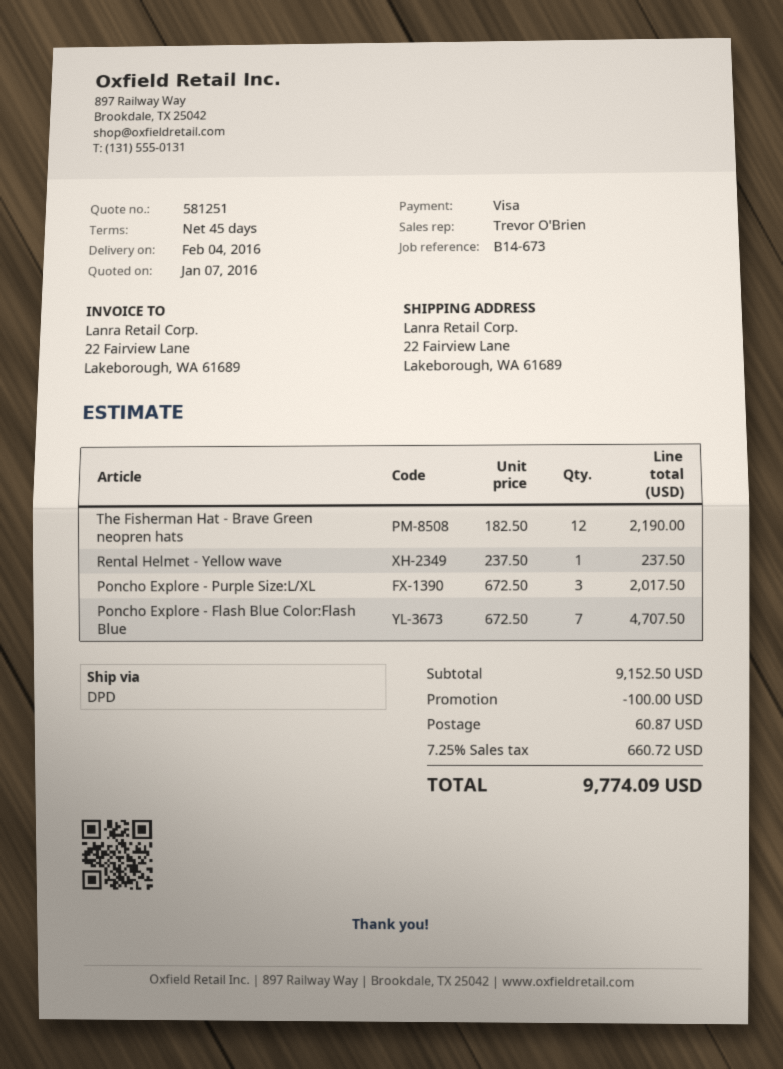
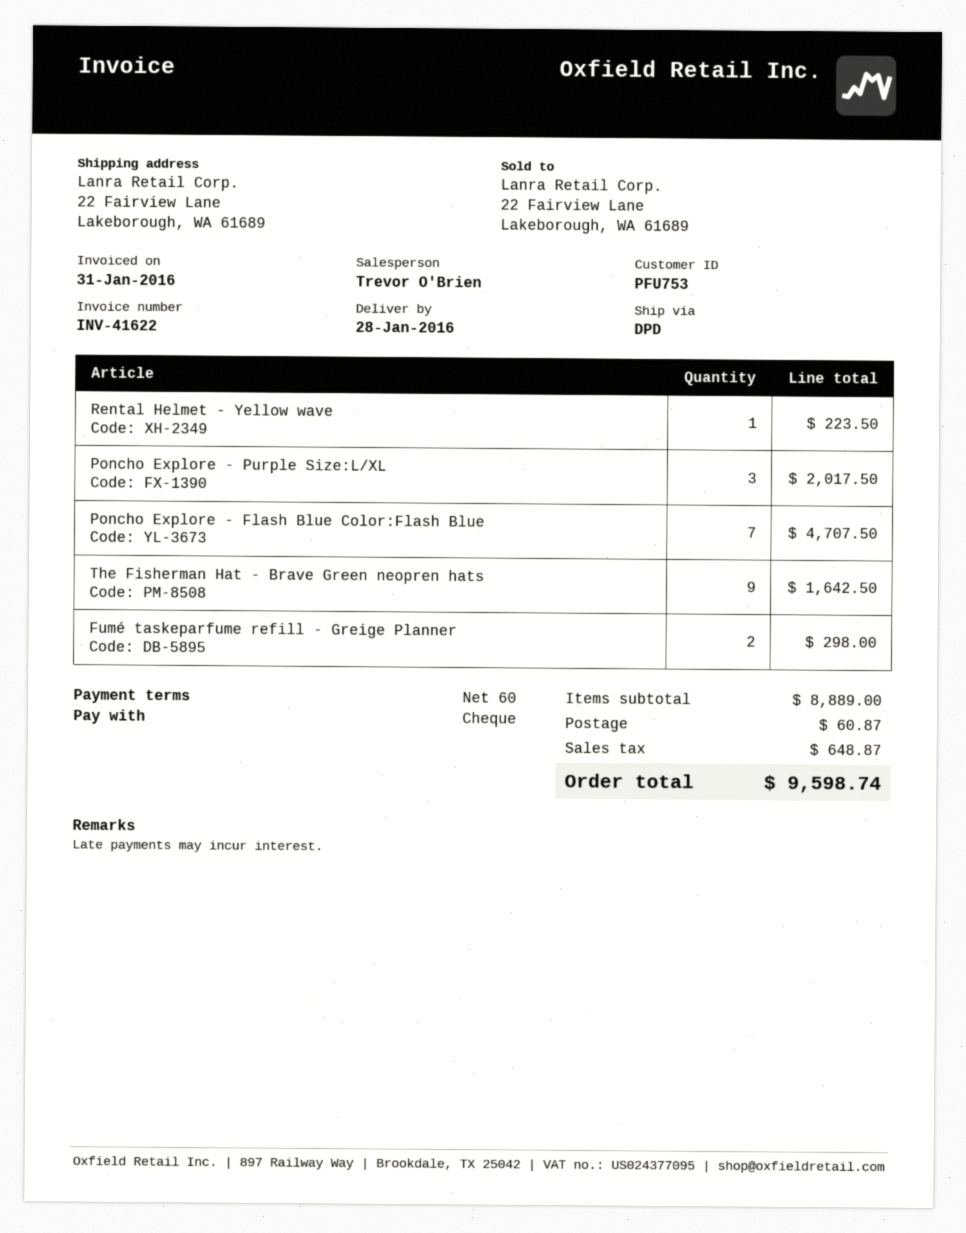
delivery date: 2016-02-04 -> 2016-01-28
payment terms: 45 days -> 60 days
payment method: Visa -> cheque
The Fisherman Hat - Brave Green neopren hats: 12 for 2190.00 -> 9 for 1642.50
Rental Helmet - Yellow wave: 1 for 237.50 -> 1 for 223.50
Fumé taskeparfume refill - Greige Planner: none -> 2 for 298.00
subtotal: 9152.50 -> 8889.00
discount: 100.00 -> none
tax: 660.72 -> 648.87
total: 9774.09 -> 9598.74

